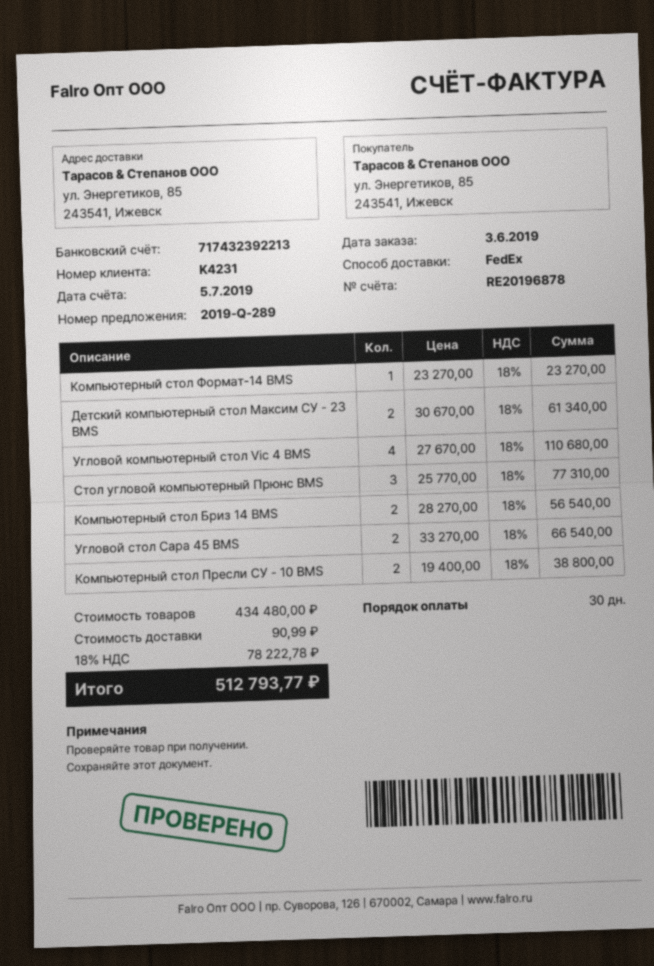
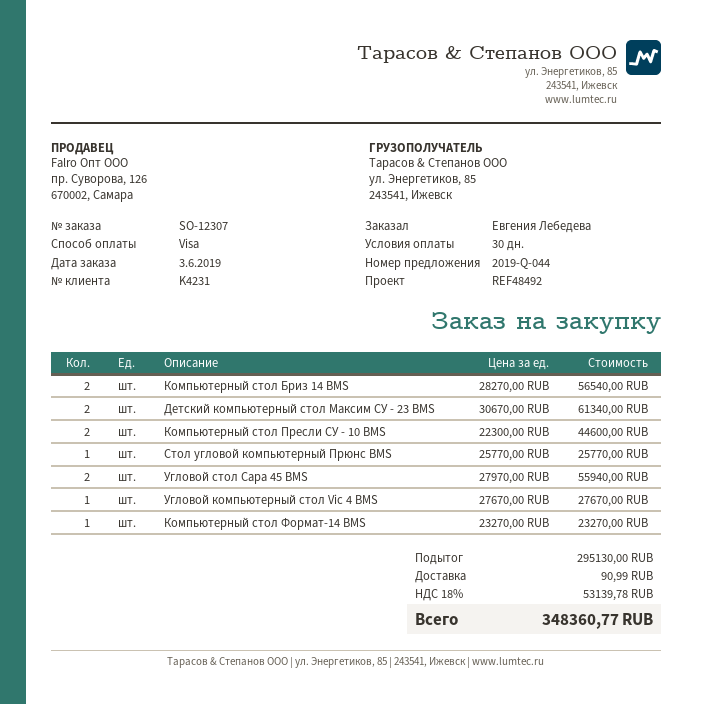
quote number: 2019-Q-289 -> 2019-Q-044
Угловой компьютерный стол Vic 4 BMS: 4 x 27670.00 = 110680.00 -> 1 x 27670.00 = 27670.00
Стол угловой компьютерный Прюнс BMS: 3 x 25770.00 = 77310.00 -> 1 x 25770.00 = 25770.00
Угловой стол Сара 45 BMS: 2 x 33270.00 = 66540.00 -> 2 x 27970.00 = 55940.00
Компьютерный стол Пресли СУ - 10 BMS: 2 x 19400.00 = 38800.00 -> 2 x 22300.00 = 44600.00
subtotal: 434480.00 -> 295130.00
tax: 18% = 78222.78 -> 18% = 53139.78
total: 512793.77 -> 348360.77

